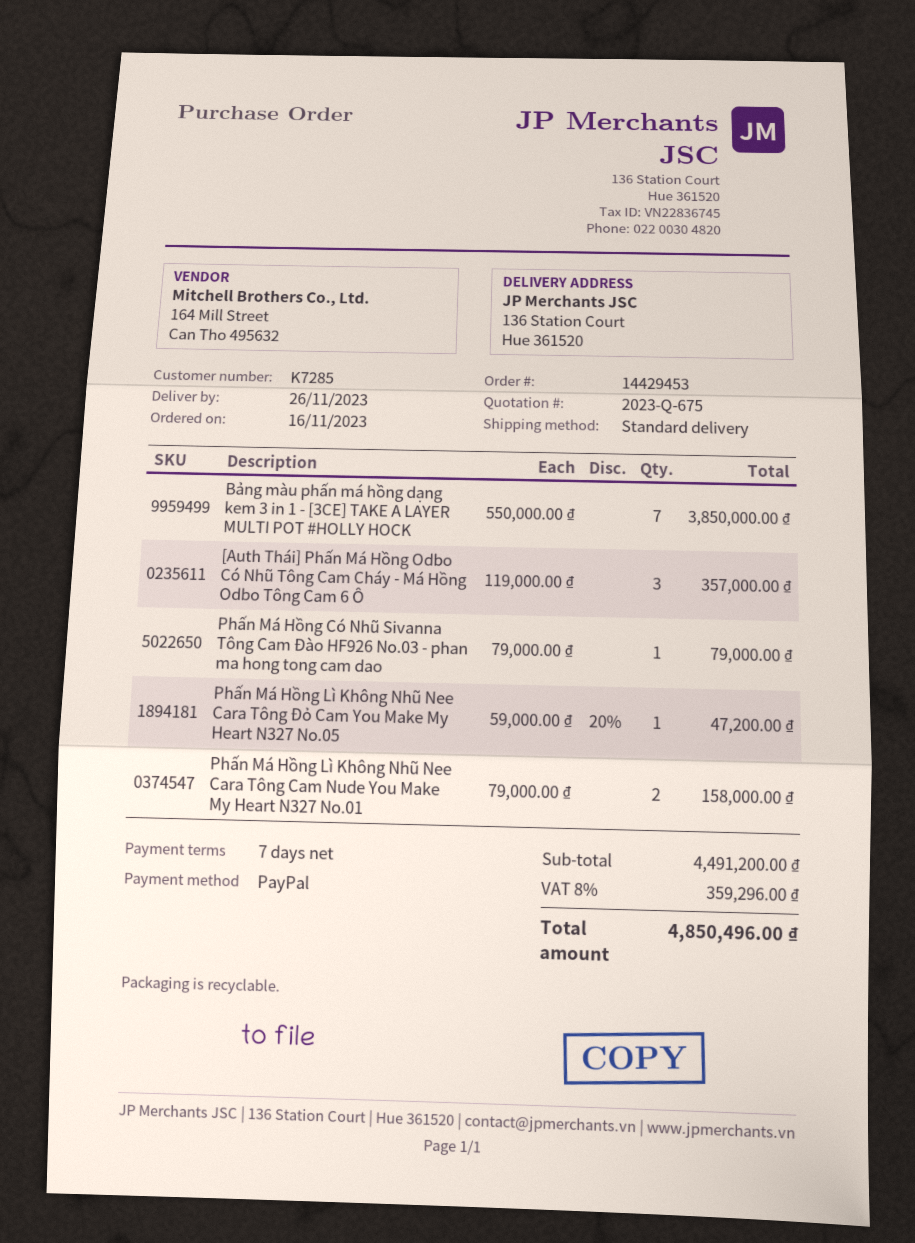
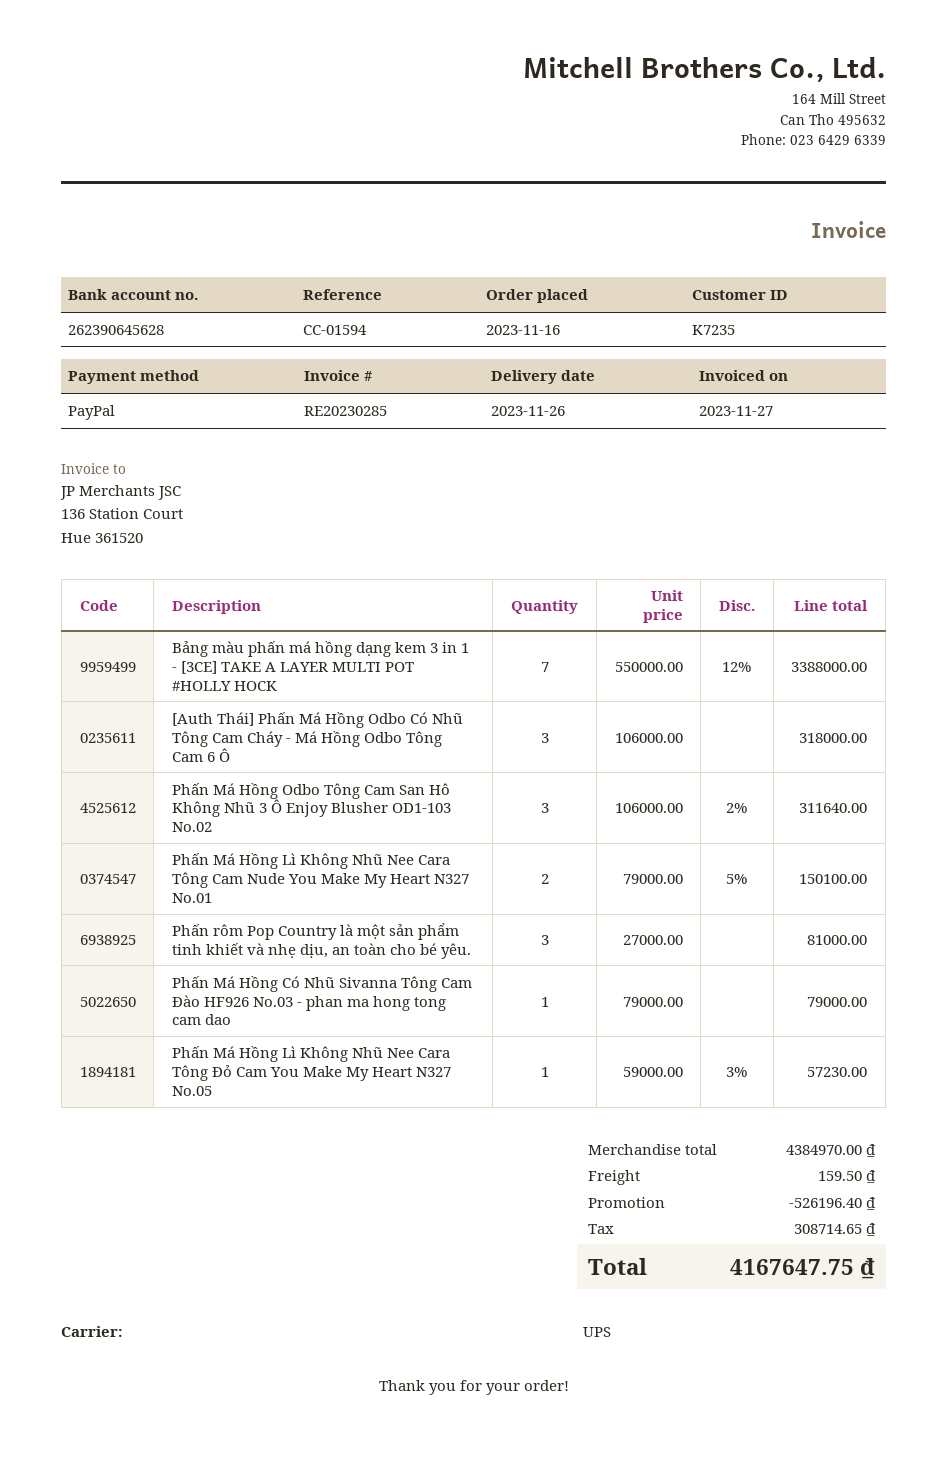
customer number: K7285 -> K7235
shipping method: standard -> UPS
Bảng màu phấn má hồng dạng kem 3 in 1 - [3CE] TAKE A LAYER MULTI POT #HOLLY HOCK: 7 x 550000.00 = 3850000.00 -> 7 x 550000.00 - 12% = 3388000.00
[Auth Thái] Phấn Má Hồng Odbo Có Nhũ Tông Cam Cháy - Má Hồng Odbo Tông Cam 6 Ô: 3 x 119000.00 = 357000.00 -> 3 x 106000.00 = 318000.00
Phấn Má Hồng Lì Không Nhũ Nee Cara Tông Đỏ Cam You Make My Heart N327 No.05: 1 x 59000.00 - 20% = 47200.00 -> 1 x 59000.00 - 3% = 57230.00
Phấn Má Hồng Lì Không Nhũ Nee Cara Tông Cam Nude You Make My Heart N327 No.01: 2 x 79000.00 = 158000.00 -> 2 x 79000.00 - 5% = 150100.00
Phấn Má Hồng Odbo Tông Cam San Hô Không Nhũ 3 Ô Enjoy Blusher OD1-103 No.02: none -> 3 x 106000.00 - 2% = 311640.00
Phấn rôm Pop Country là một sản phẩm tinh khiết và nhẹ dịu, an toàn cho bé yêu.: none -> 3 x 27000.00 = 81000.00
subtotal: 4491200.00 -> 4384970.00
discount: none -> 526196.40
shipping: none -> 159.50
tax: 359296.00 -> 308714.65
total: 4850496.00 -> 4167647.75

